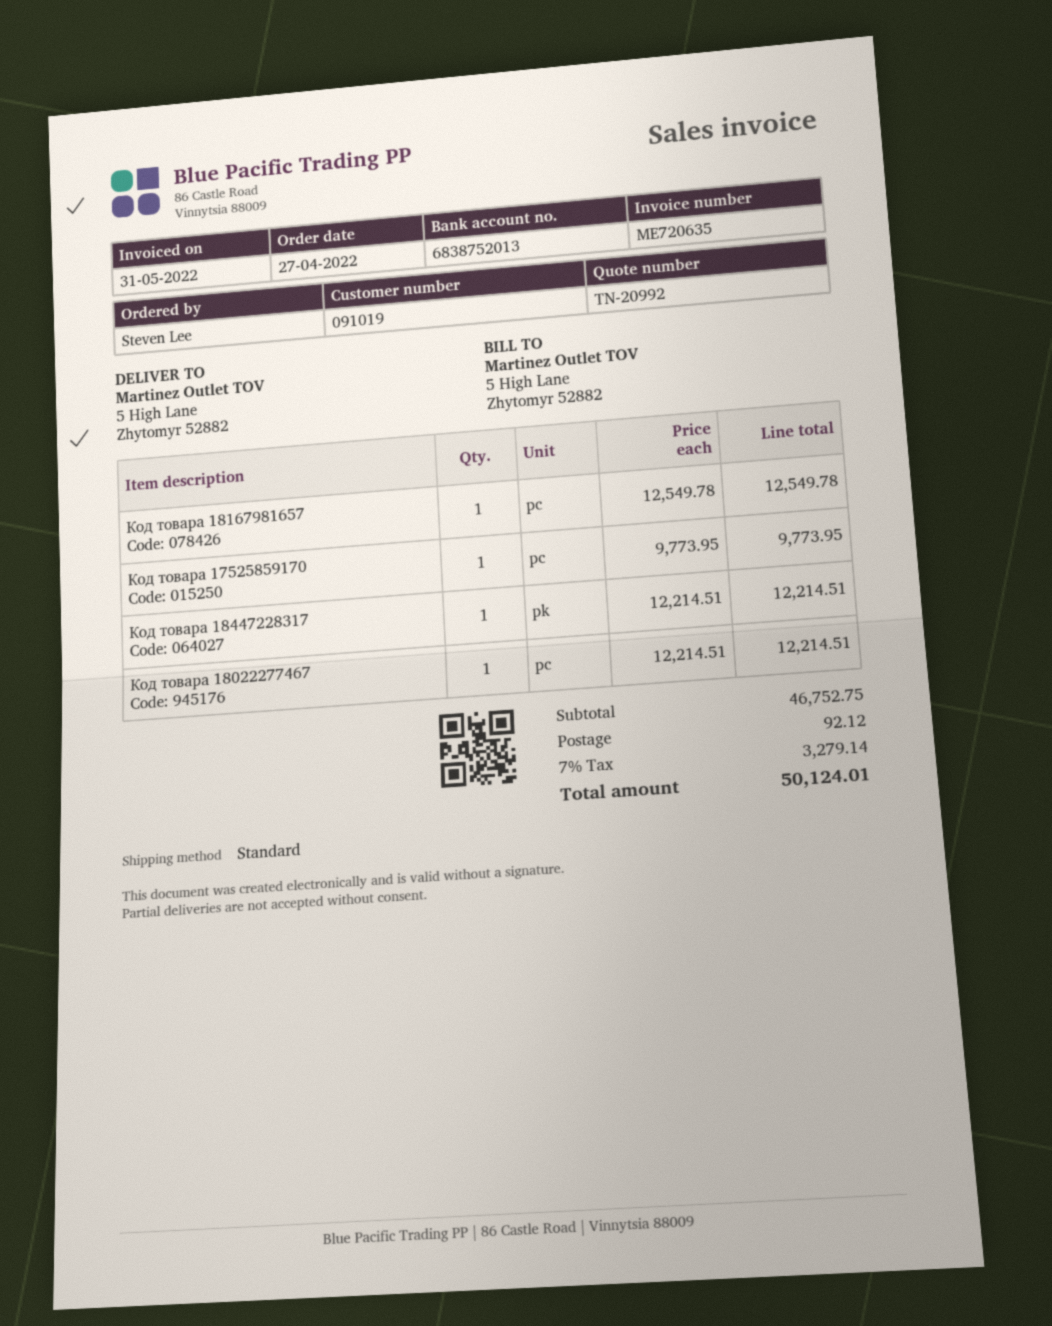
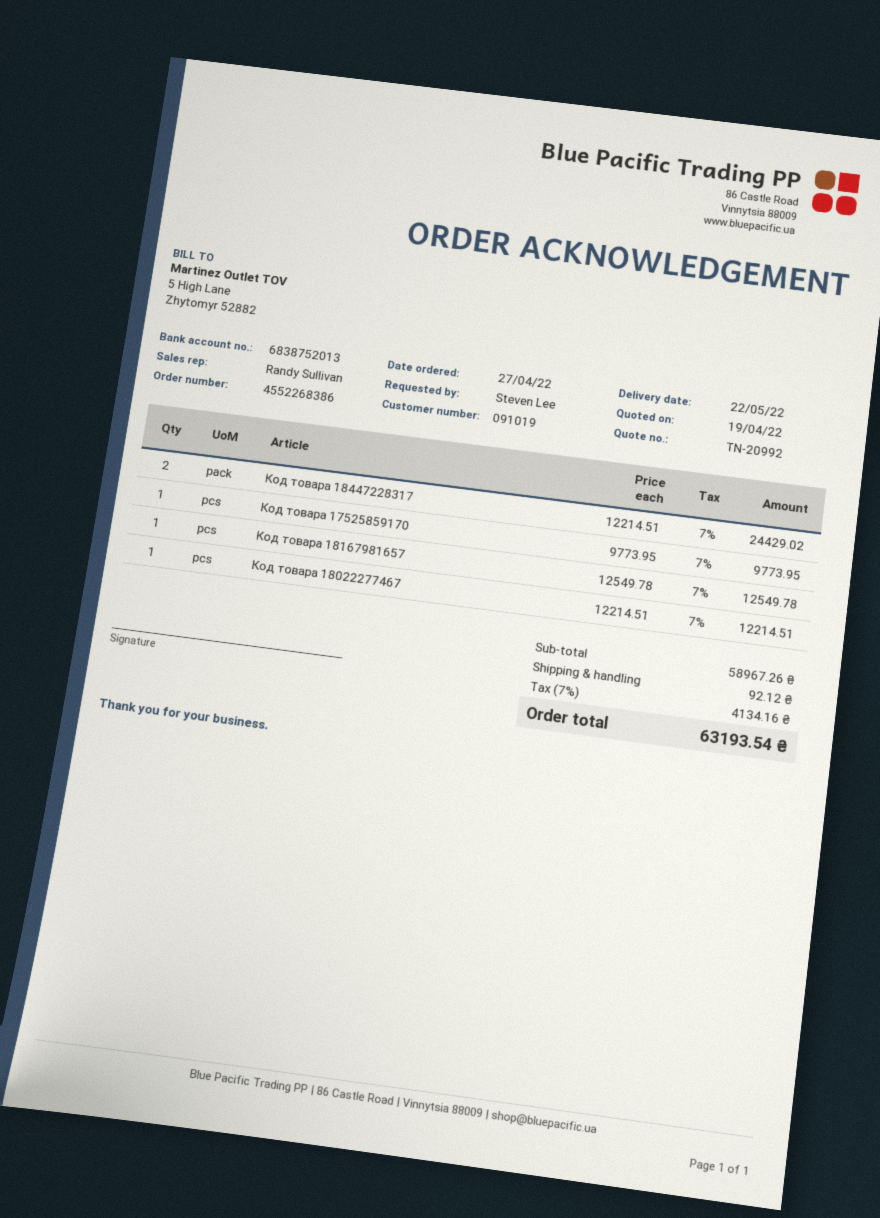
Код товара 18447228317: 1 x 12214.51 = 12214.51 -> 2 x 12214.51 = 24429.02
subtotal: 46752.75 -> 58967.26
tax: 7% = 3279.14 -> 7% = 4134.16
total: 50124.01 -> 63193.54

